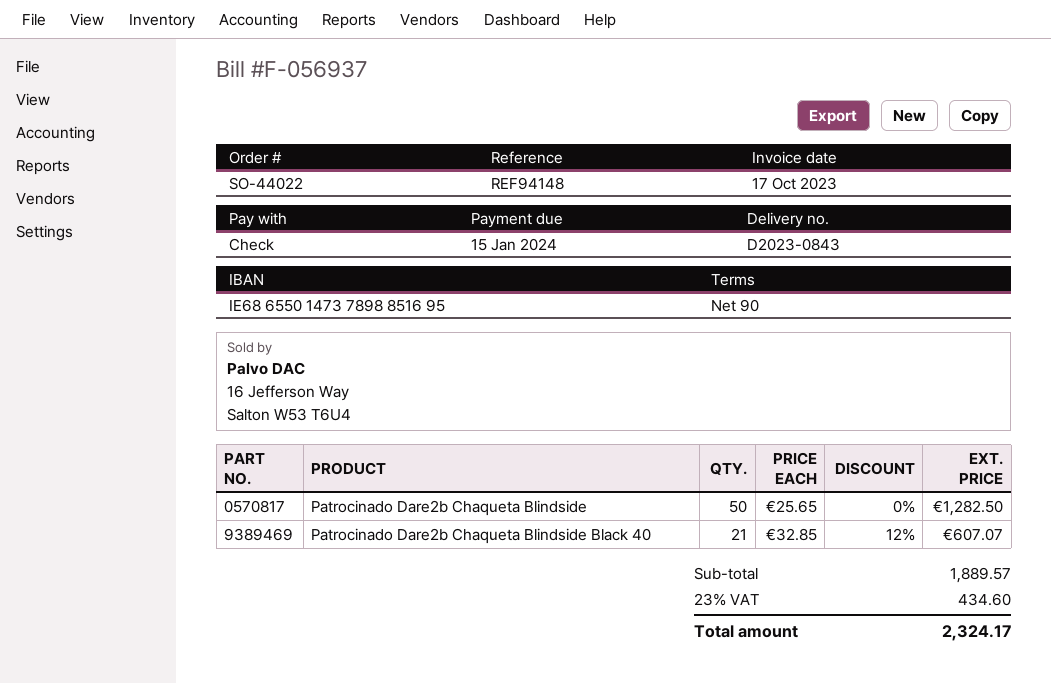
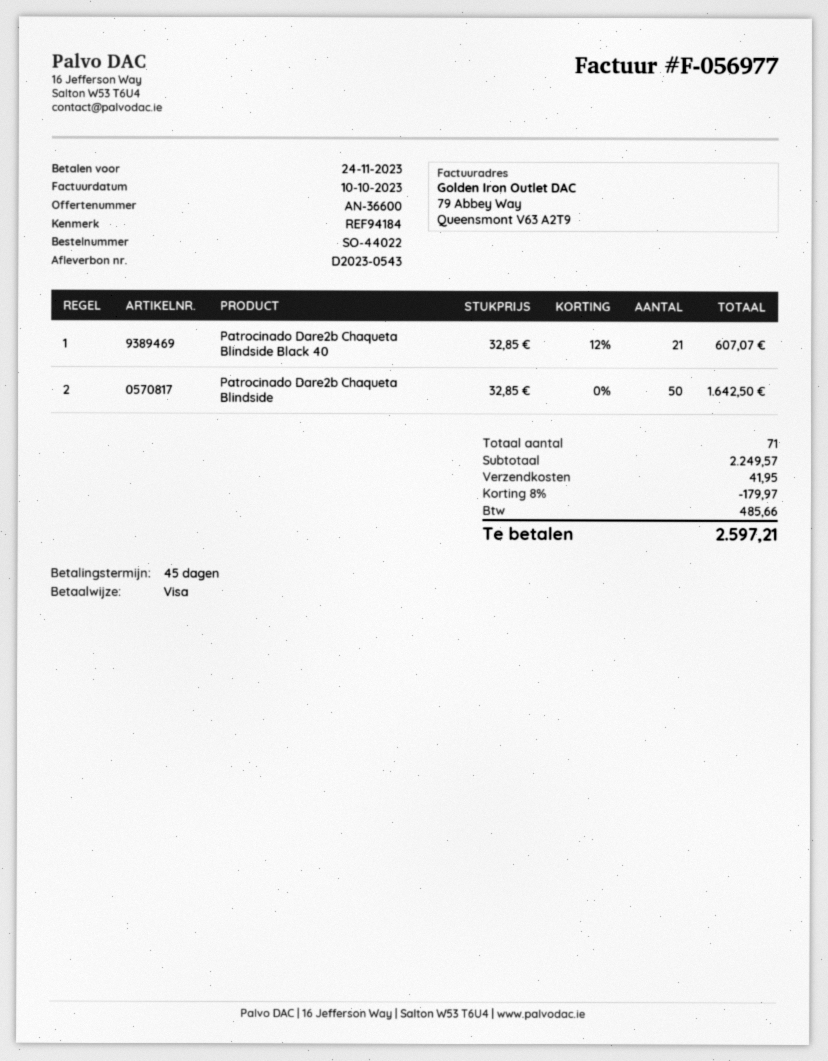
delivery note number: D2023-0843 -> D2023-0543
invoice number: F-056937 -> F-056977
invoice date: 2023-10-17 -> 2023-10-10
payment terms: 90 days -> 45 days
due date: 2024-01-15 -> 2023-11-24
reference: REF94148 -> REF94184
payment method: cheque -> Visa
Patrocinado Dare2b Chaqueta Blindside: 50 x 25.65 = 1282.50 -> 50 x 32.85 = 1642.50
subtotal: 1889.57 -> 2249.57
discount: none -> 8% = 179.97
shipping: none -> 41.95
tax: 434.60 -> 485.66
total: 2324.17 -> 2597.21

